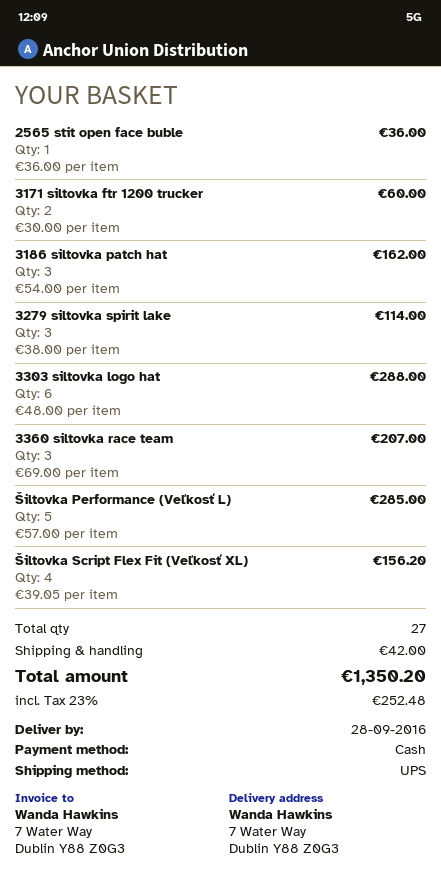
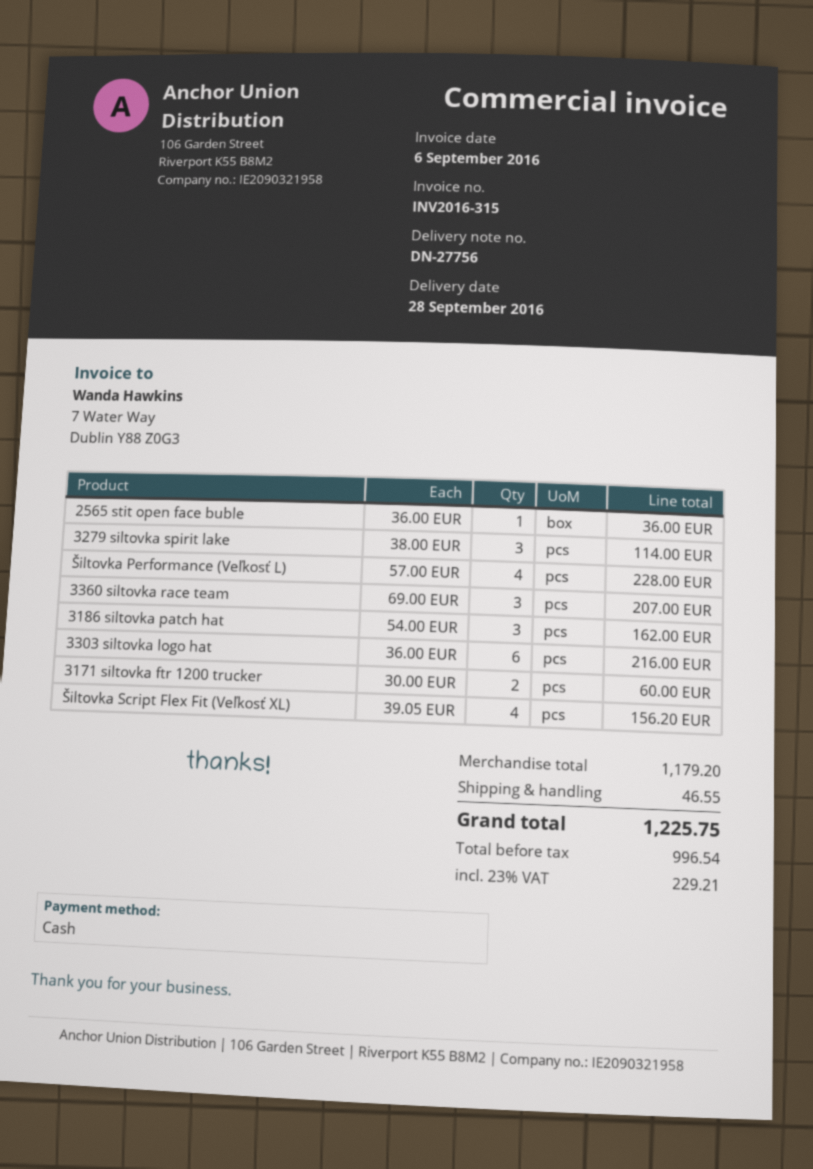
3303 siltovka logo hat: 6 x 48.00 = 288.00 -> 6 x 36.00 = 216.00
Šiltovka Performance (Veľkosť L): 5 x 57.00 = 285.00 -> 4 x 57.00 = 228.00
shipping: 42.00 -> 46.55
tax: 23% = 252.48 -> 23% = 229.21
total: 1350.20 -> 1225.75

